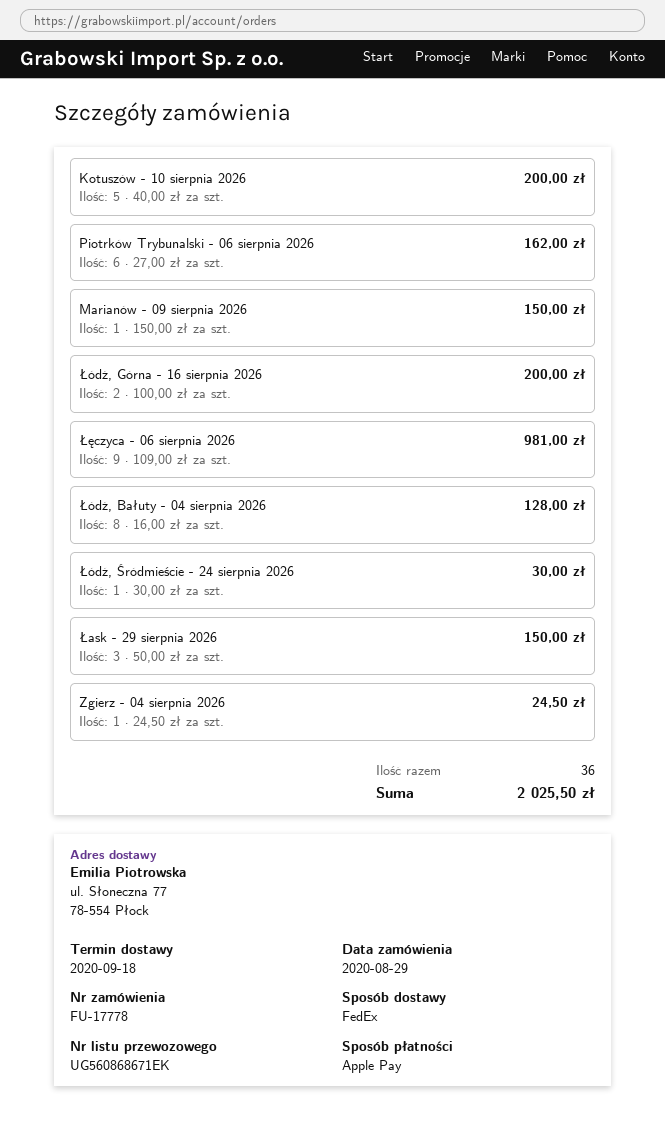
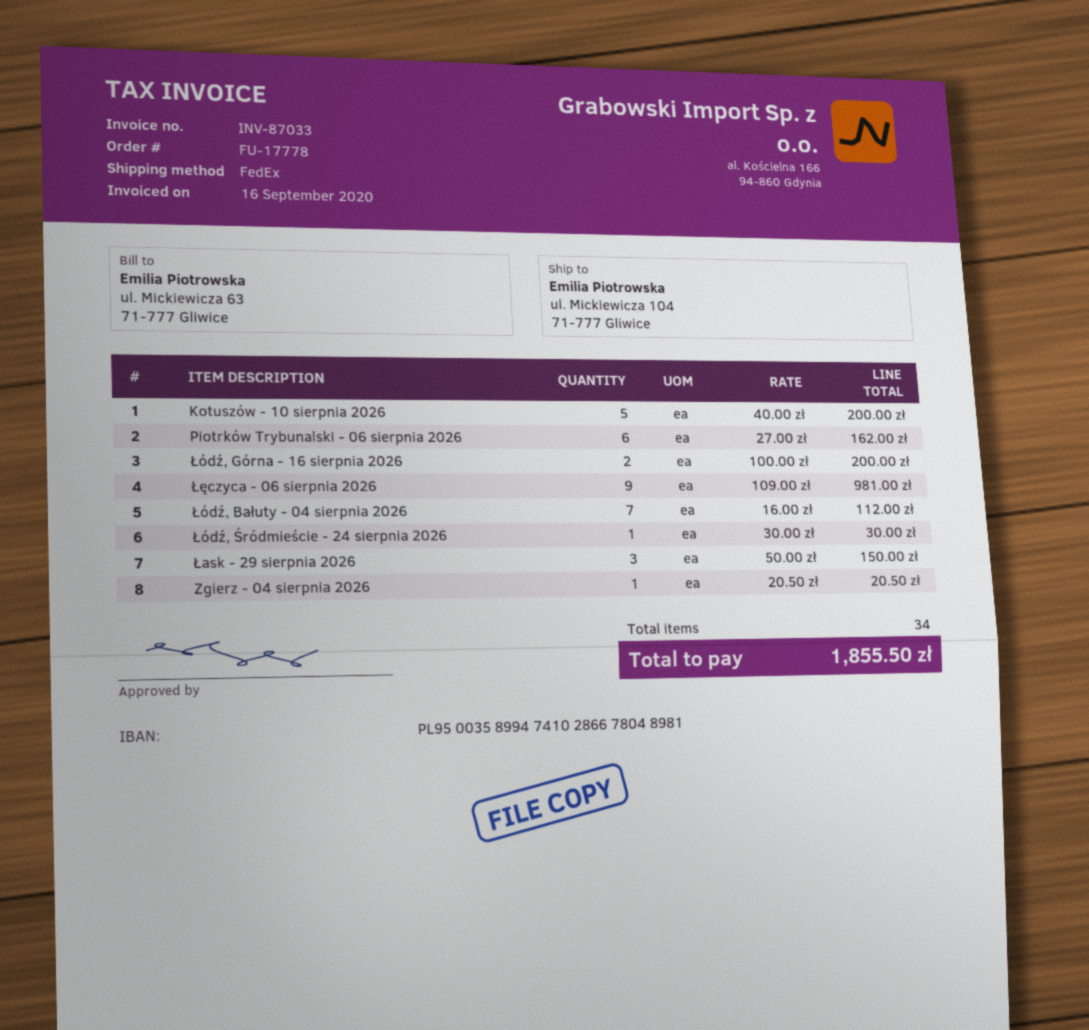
ship to: ul. Słoneczna 77, 78-554 Płock -> ul. Mickiewicza 104, 71-777 Gliwice
Marianów - 09 sierpnia 2026: 1 x 150.00 = 150.00 -> none
Łódź, Bałuty - 04 sierpnia 2026: 8 x 16.00 = 128.00 -> 7 x 16.00 = 112.00
Zgierz - 04 sierpnia 2026: 1 x 24.50 = 24.50 -> 1 x 20.50 = 20.50
total quantity: 36 -> 34
total: 2025.50 -> 1855.50

